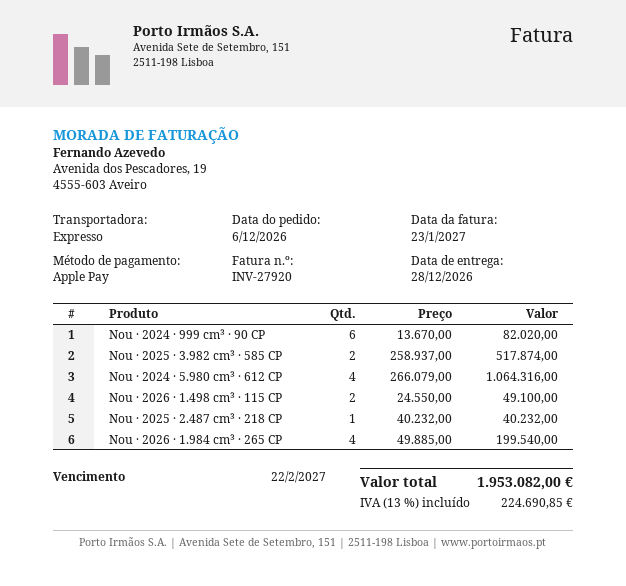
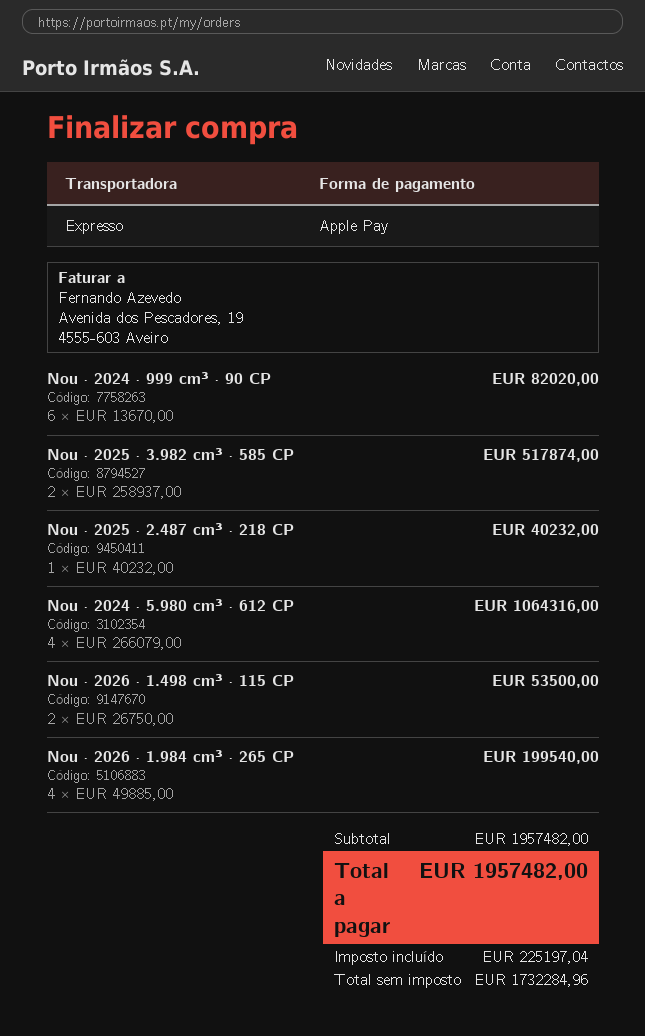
Nou · 2026 · 1.498 cm³ · 115 CP: 2 x 24550.00 = 49100.00 -> 2 x 26750.00 = 53500.00
tax: 224690.85 -> 225197.04
total: 1953082.00 -> 1957482.00

